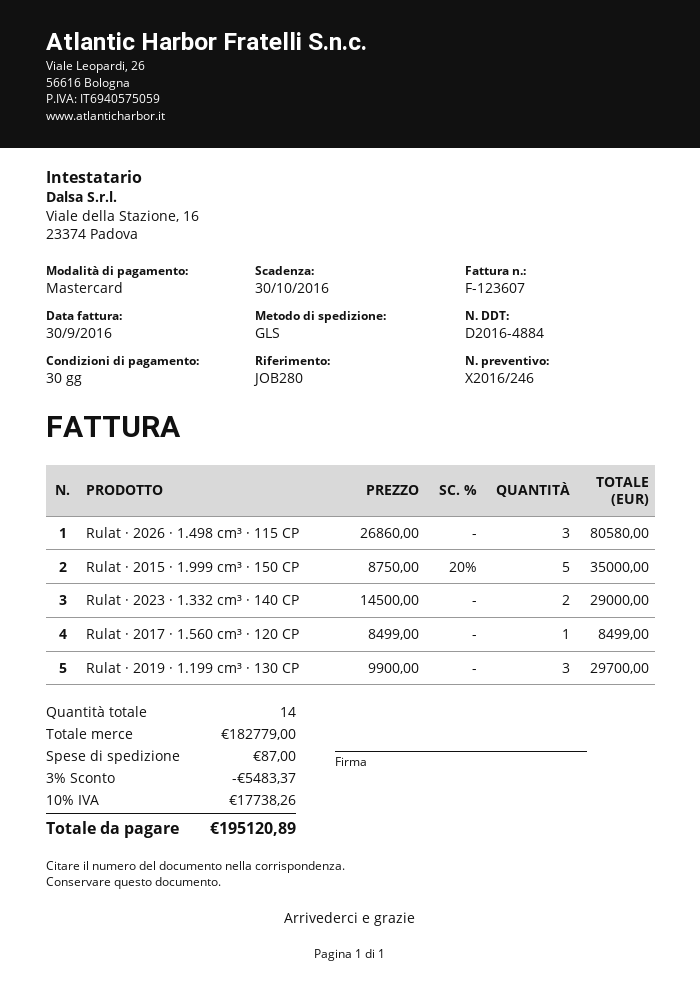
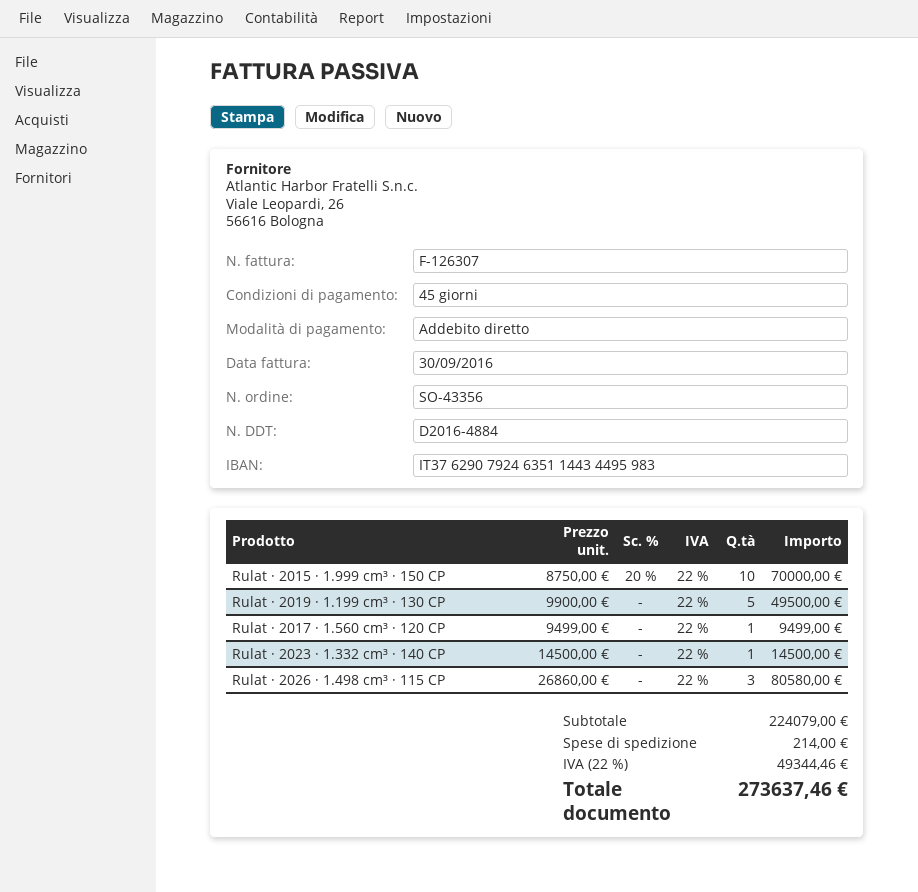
invoice number: F-123607 -> F-126307
payment terms: 30 days -> 45 days
payment method: Mastercard -> direct debit
Rulat · 2015 · 1.999 cm³ · 150 CP: 5 x 8750.00 - 20% = 35000.00 -> 10 x 8750.00 - 20% = 70000.00
Rulat · 2023 · 1.332 cm³ · 140 CP: 2 x 14500.00 = 29000.00 -> 1 x 14500.00 = 14500.00
Rulat · 2017 · 1.560 cm³ · 120 CP: 1 x 8499.00 = 8499.00 -> 1 x 9499.00 = 9499.00
Rulat · 2019 · 1.199 cm³ · 130 CP: 3 x 9900.00 = 29700.00 -> 5 x 9900.00 = 49500.00
subtotal: 182779.00 -> 224079.00
discount: 3% = 5483.37 -> none
shipping: 87.00 -> 214.00
tax: 10% = 17738.26 -> 22% = 49344.46
total: 195120.89 -> 273637.46

